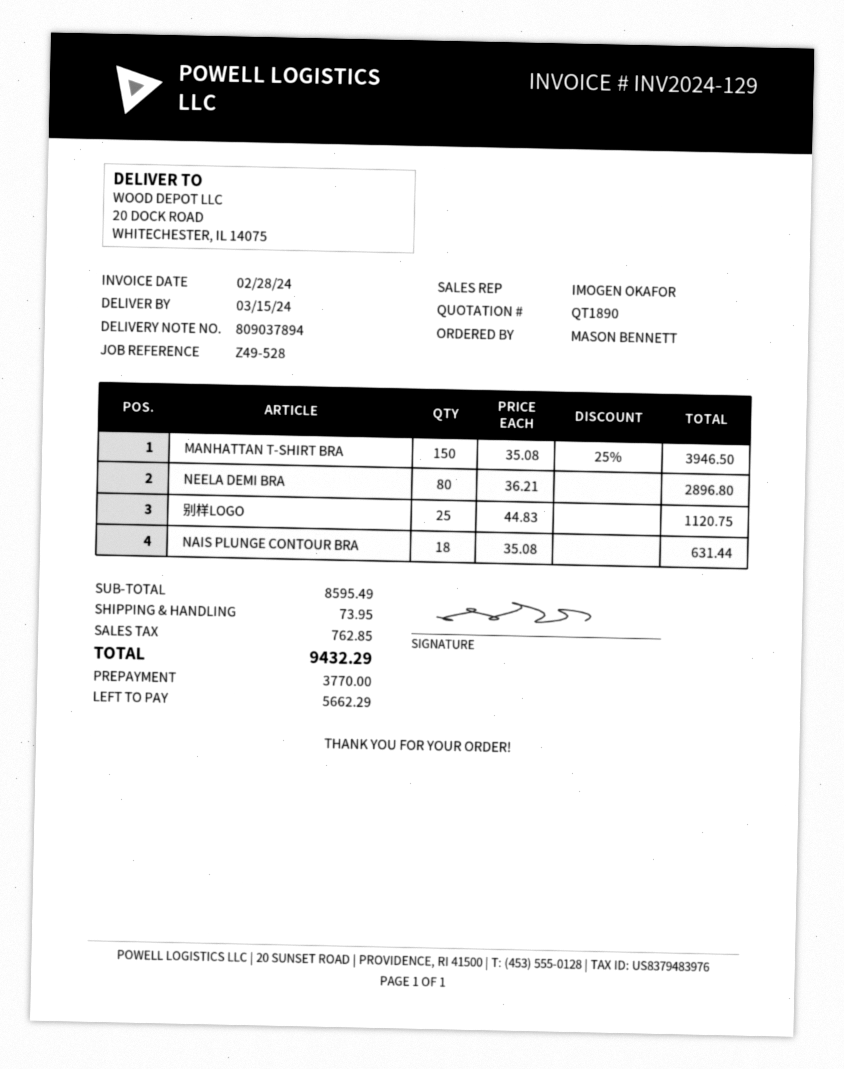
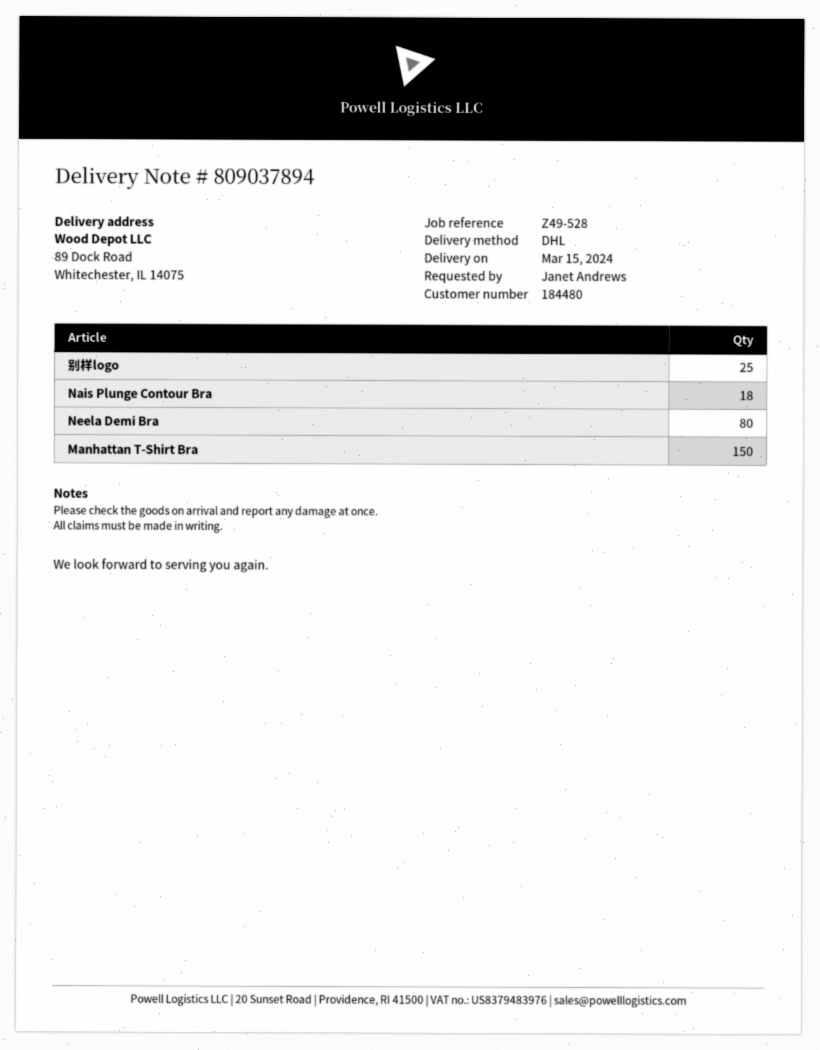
ordered by: MASON BENNETT -> Janet Andrews
ship to: 20 DOCK ROAD, WHITECHESTER, IL 14075 -> 89 Dock Road, Whitechester, IL 14075

